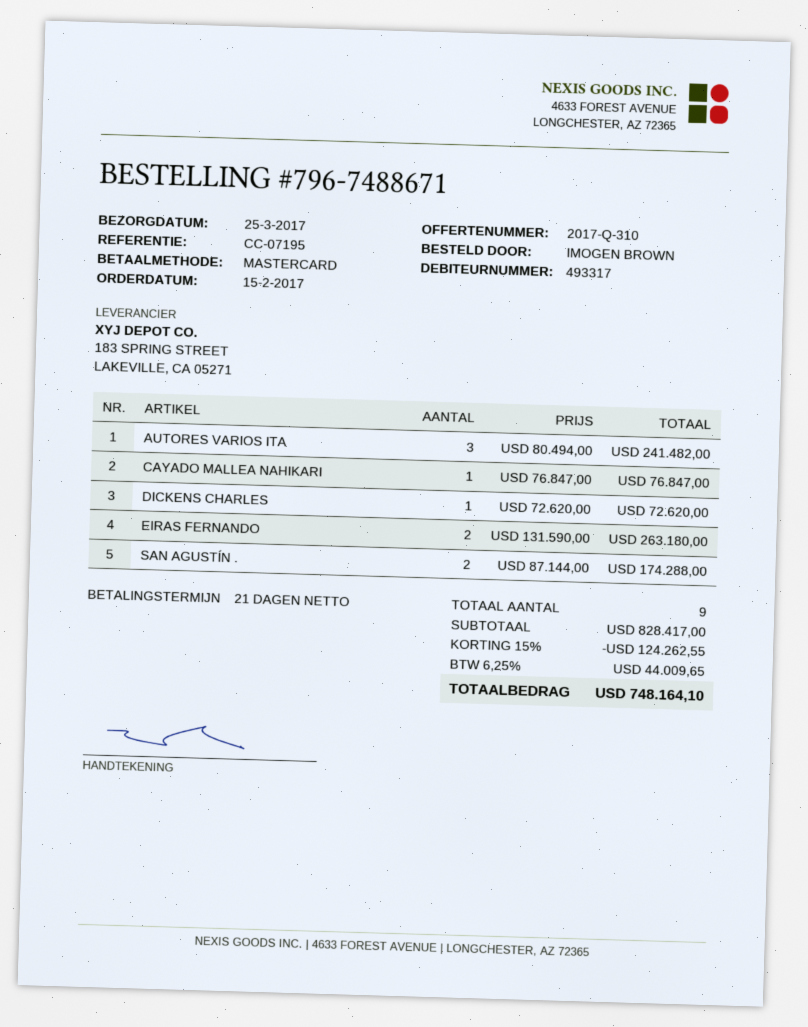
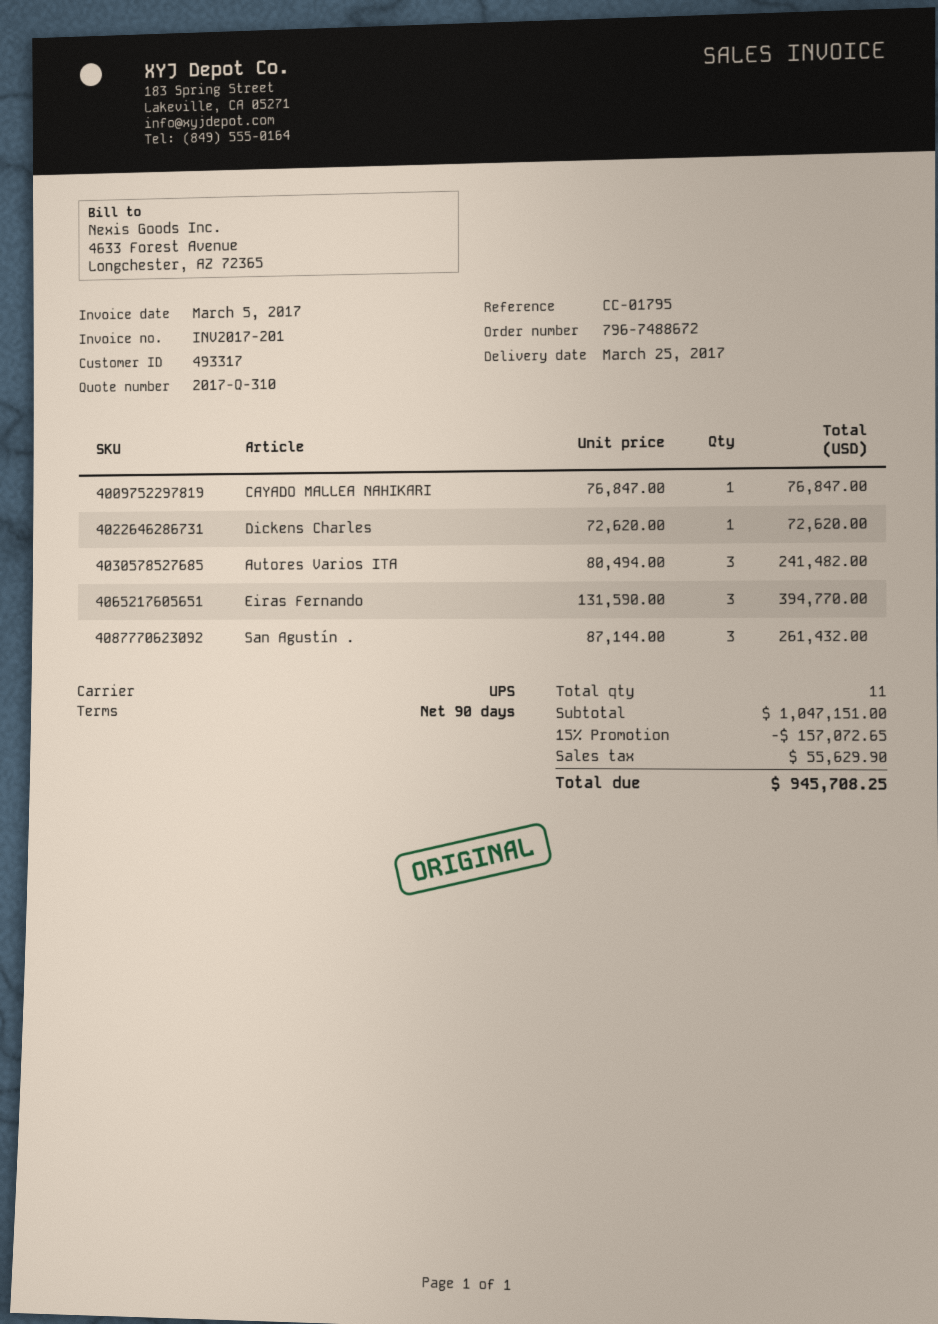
order number: 796-7488671 -> 796-7488672
payment terms: 21 days -> 90 days
reference: CC-07195 -> CC-01795
EIRAS FERNANDO: 2 x 131590.00 = 263180.00 -> 3 x 131590.00 = 394770.00
SAN AGUSTÍN .: 2 x 87144.00 = 174288.00 -> 3 x 87144.00 = 261432.00
total quantity: 9 -> 11
subtotal: 828417.00 -> 1047151.00
discount: 15% = 124262.55 -> 15% = 157072.65
tax: 44009.65 -> 55629.90
total: 748164.10 -> 945708.25

